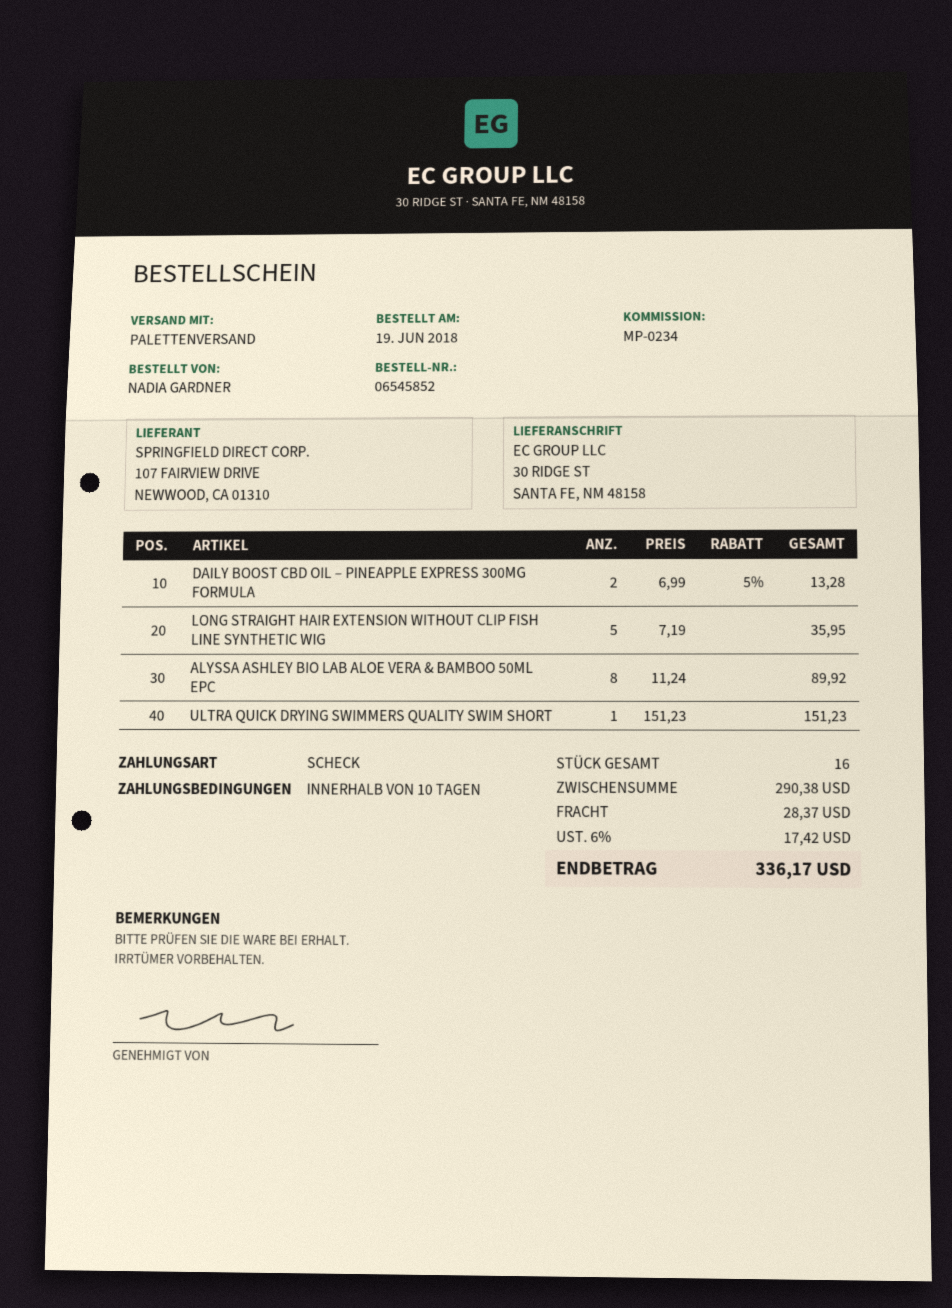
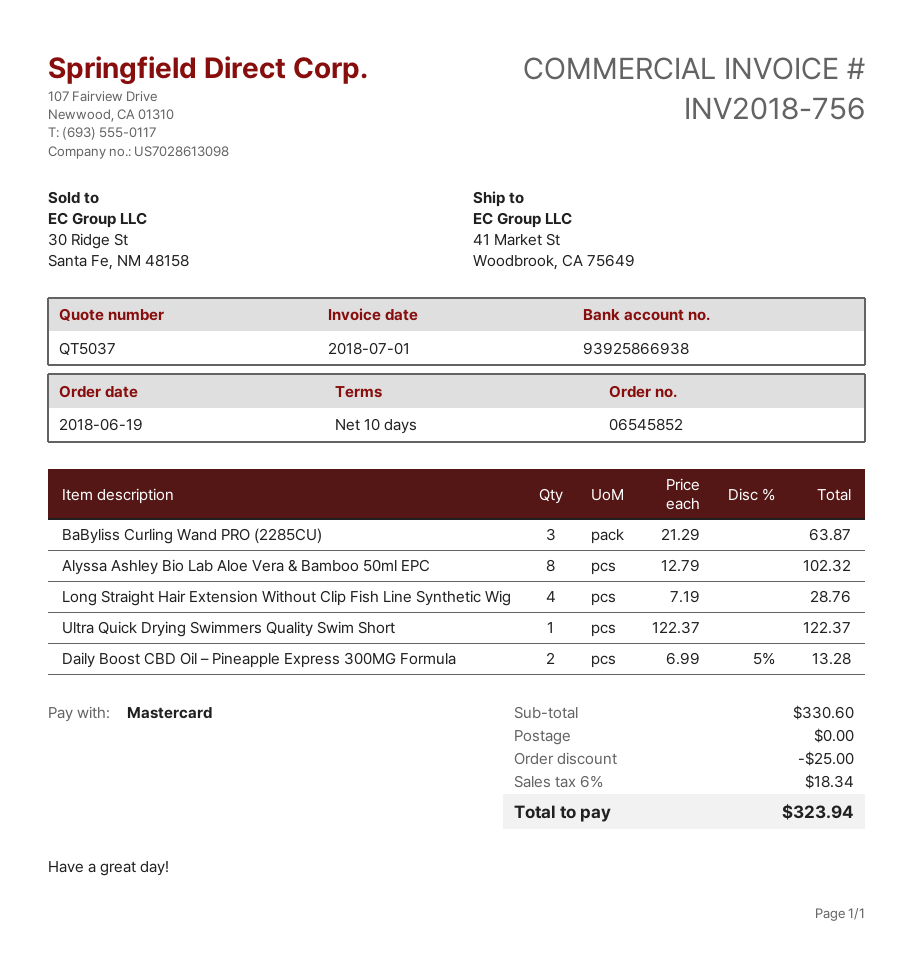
payment method: cheque -> Mastercard
ship to: 30 RIDGE ST, SANTA FE, NM 48158 -> 41 Market St, Woodbrook, CA 75649
LONG STRAIGHT HAIR EXTENSION WITHOUT CLIP FISH LINE SYNTHETIC WIG: 5 x 7.19 = 35.95 -> 4 x 7.19 = 28.76
ALYSSA ASHLEY BIO LAB ALOE VERA & BAMBOO 50ML EPC: 8 x 11.24 = 89.92 -> 8 x 12.79 = 102.32
ULTRA QUICK DRYING SWIMMERS QUALITY SWIM SHORT: 1 x 151.23 = 151.23 -> 1 x 122.37 = 122.37
BaByliss Curling Wand PRO (2285CU): none -> 3 x 21.29 = 63.87
subtotal: 290.38 -> 330.60
discount: none -> 25.00
shipping: 28.37 -> 0.00
tax: 6% = 17.42 -> 6% = 18.34
total: 336.17 -> 323.94

